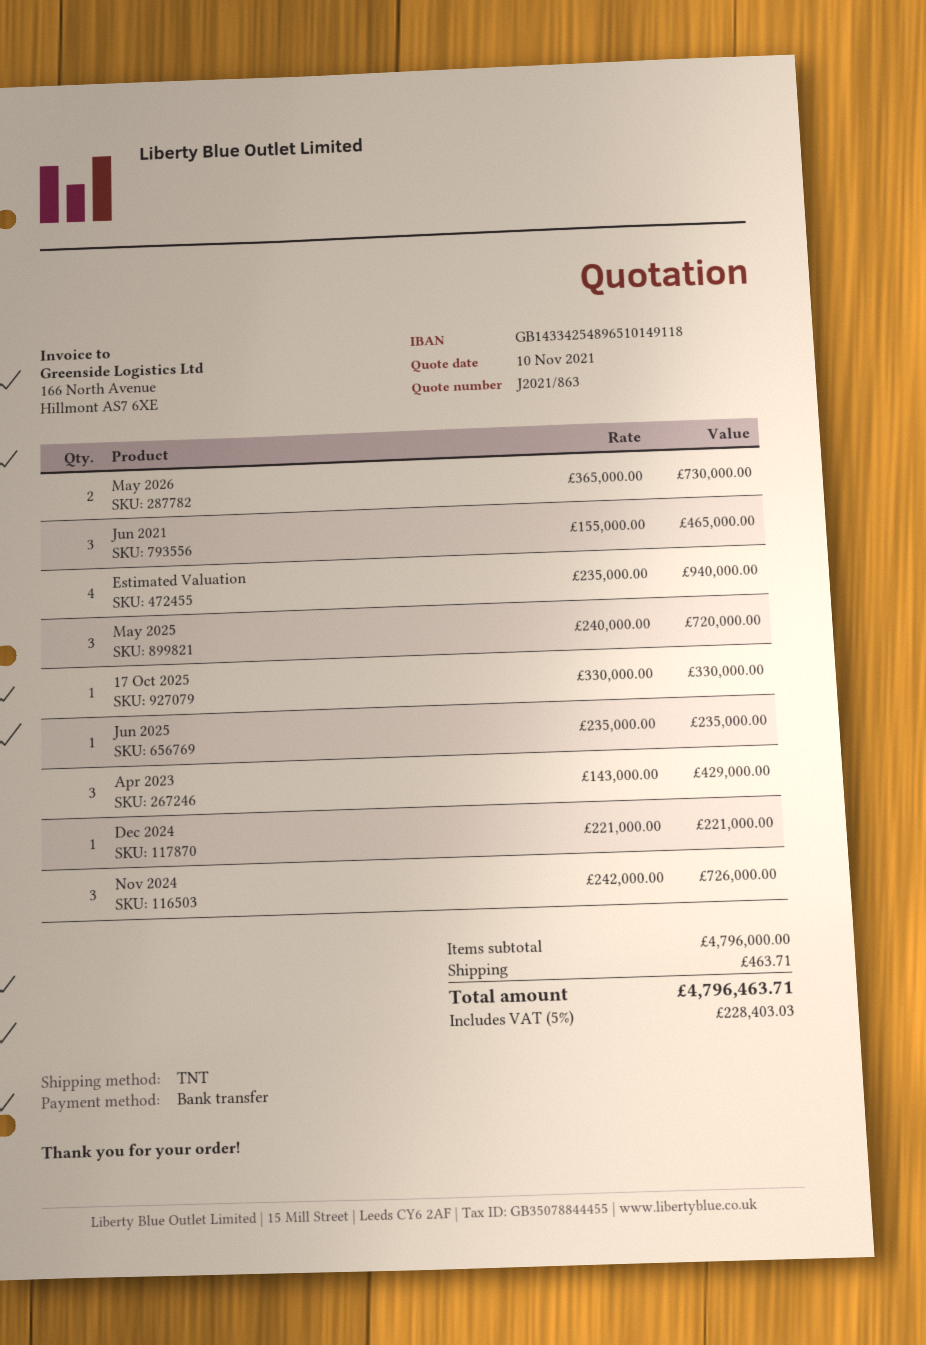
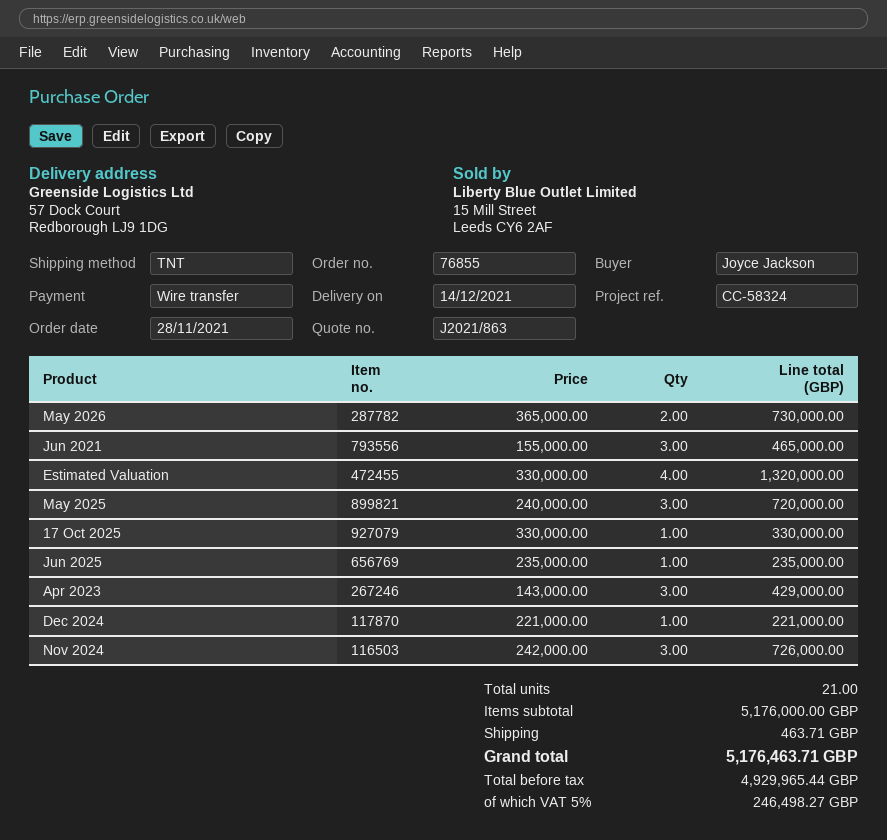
Estimated Valuation: 4 x 235000.00 = 940000.00 -> 4 x 330000.00 = 1320000.00
subtotal: 4796000.00 -> 5176000.00
tax: 5% = 228403.03 -> 5% = 246498.27
total: 4796463.71 -> 5176463.71

